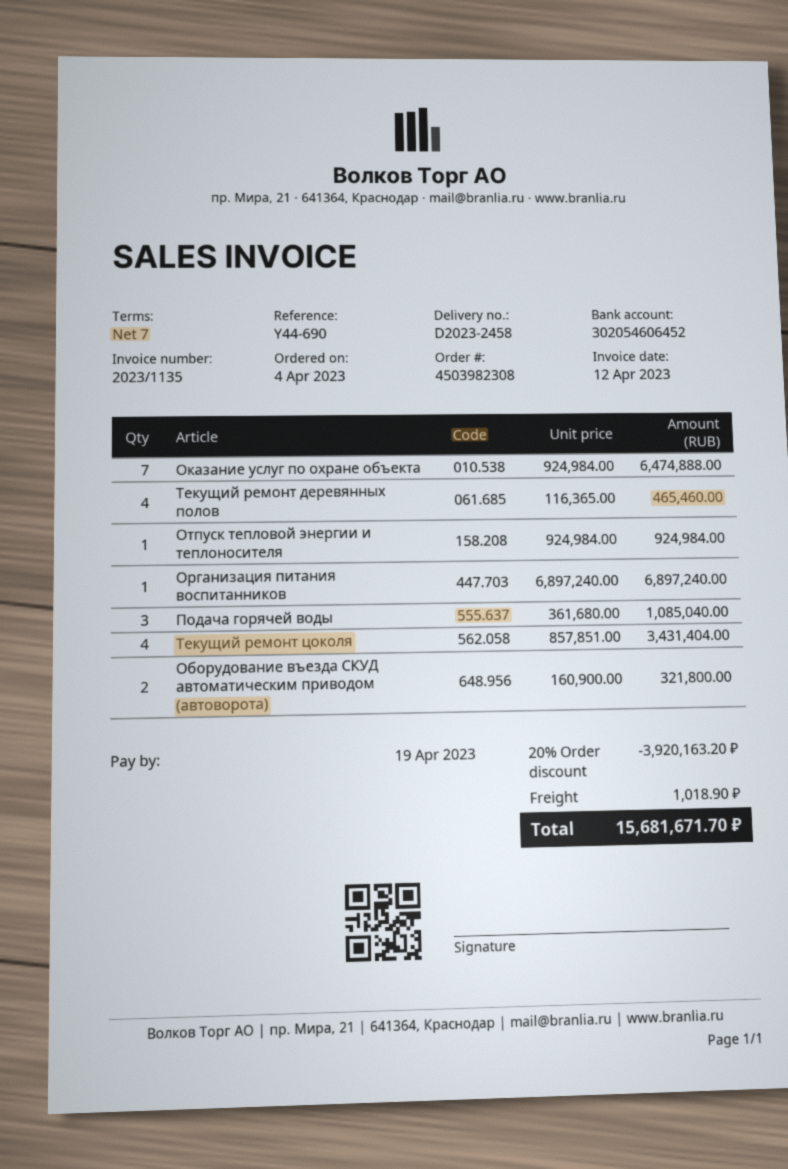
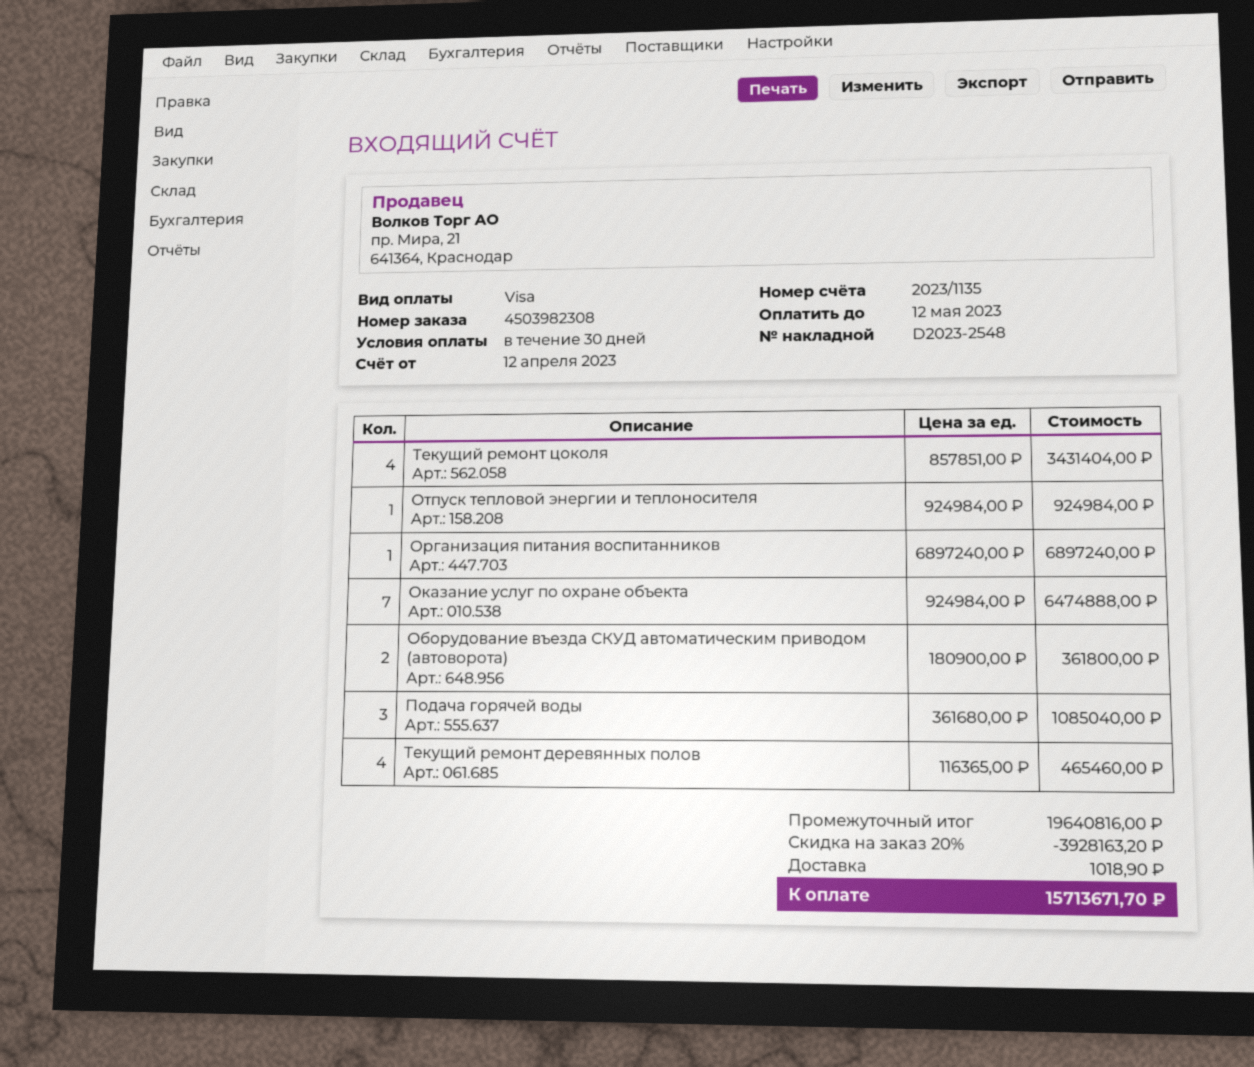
delivery note number: D2023-2458 -> D2023-2548
payment terms: 7 days -> 30 days
due date: 2023-04-19 -> 2023-05-12
Оборудование въезда СКУД автоматическим приводом (автоворота): 2 x 160900.00 = 321800.00 -> 2 x 180900.00 = 361800.00
discount: 20% = 3920163.20 -> 20% = 3928163.20
total: 15681671.70 -> 15713671.70

